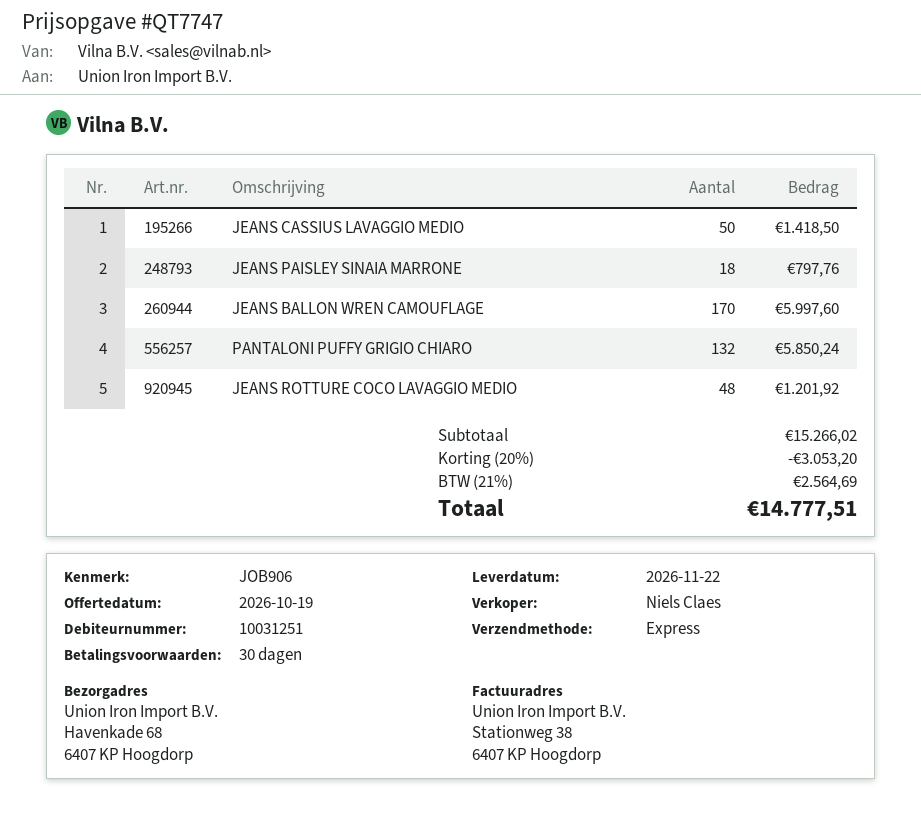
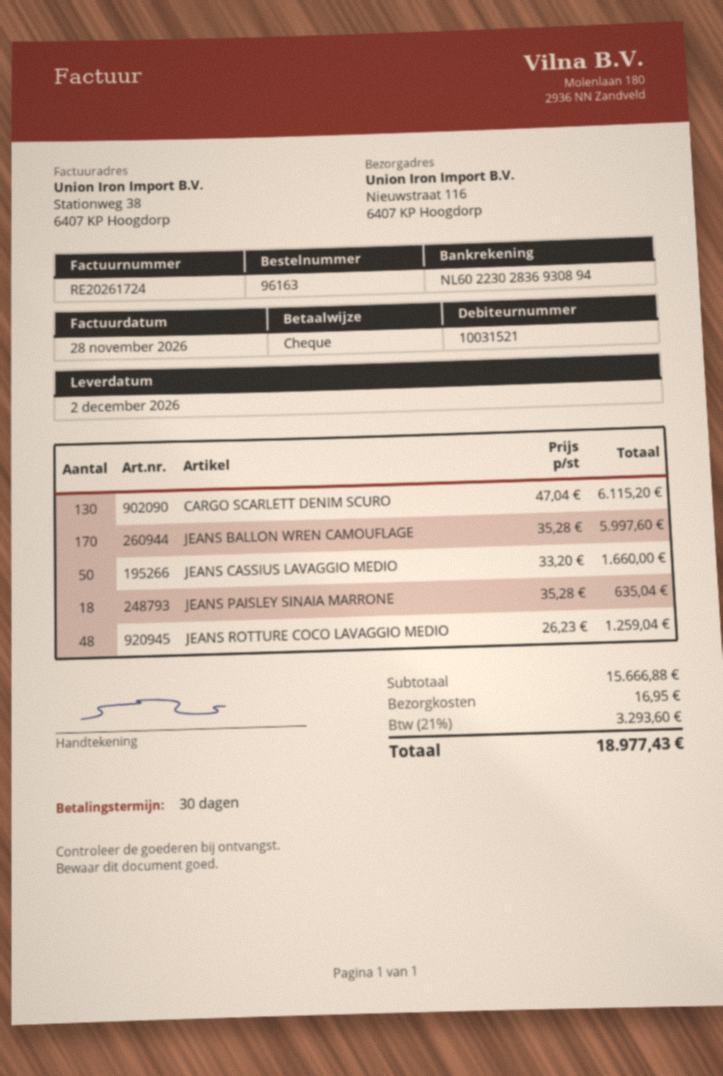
delivery date: 2026-11-22 -> 2026-12-02
customer number: 10031251 -> 10031521
ship to: Havenkade 68, 6407 KP Hoogdorp -> Nieuwstraat 116, 6407 KP Hoogdorp
JEANS CASSIUS LAVAGGIO MEDIO: 50 for 1418.50 -> 50 for 1660.00
JEANS PAISLEY SINAIA MARRONE: 18 for 797.76 -> 18 for 635.04
PANTALONI PUFFY GRIGIO CHIARO: 132 for 5850.24 -> none
JEANS ROTTURE COCO LAVAGGIO MEDIO: 48 for 1201.92 -> 48 for 1259.04
CARGO SCARLETT DENIM SCURO: none -> 130 for 6115.20
subtotal: 15266.02 -> 15666.88
discount: 20% = 3053.20 -> none
shipping: none -> 16.95
tax: 21% = 2564.69 -> 21% = 3293.60
total: 14777.51 -> 18977.43

